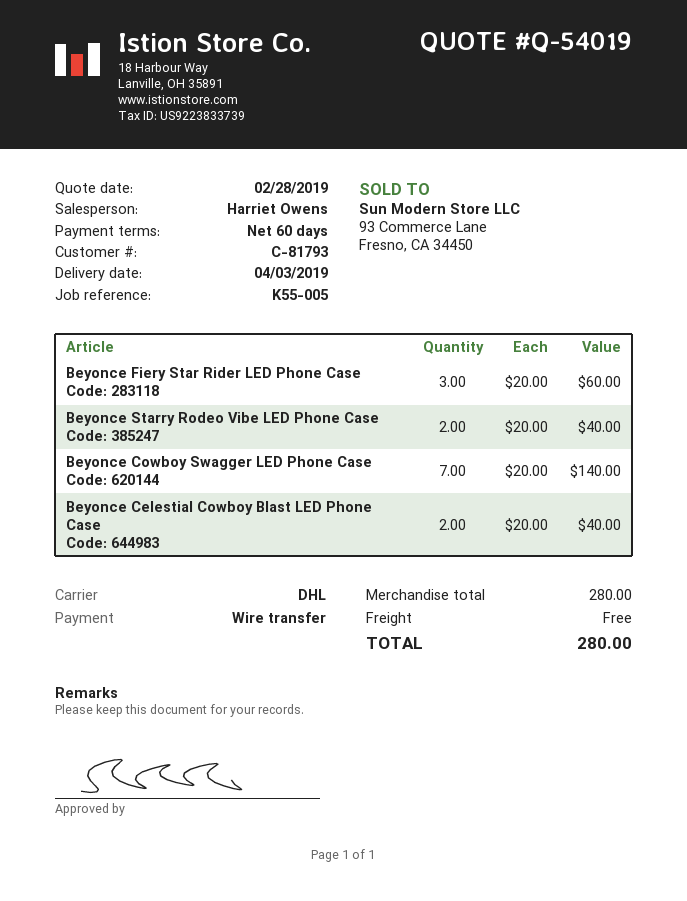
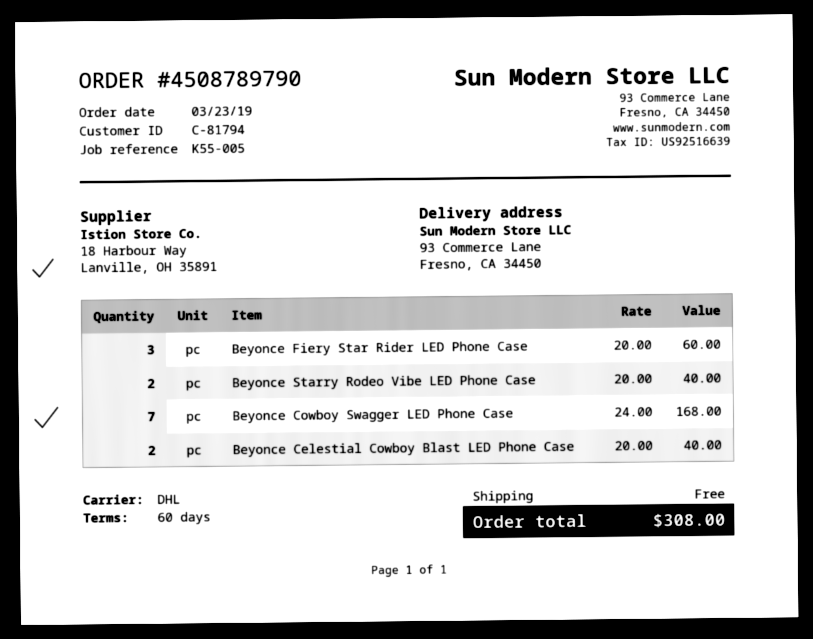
customer number: C-81793 -> C-81794
Beyonce Cowboy Swagger LED Phone Case: 7 x 20.00 = 140.00 -> 7 x 24.00 = 168.00
total: 280.00 -> 308.00

